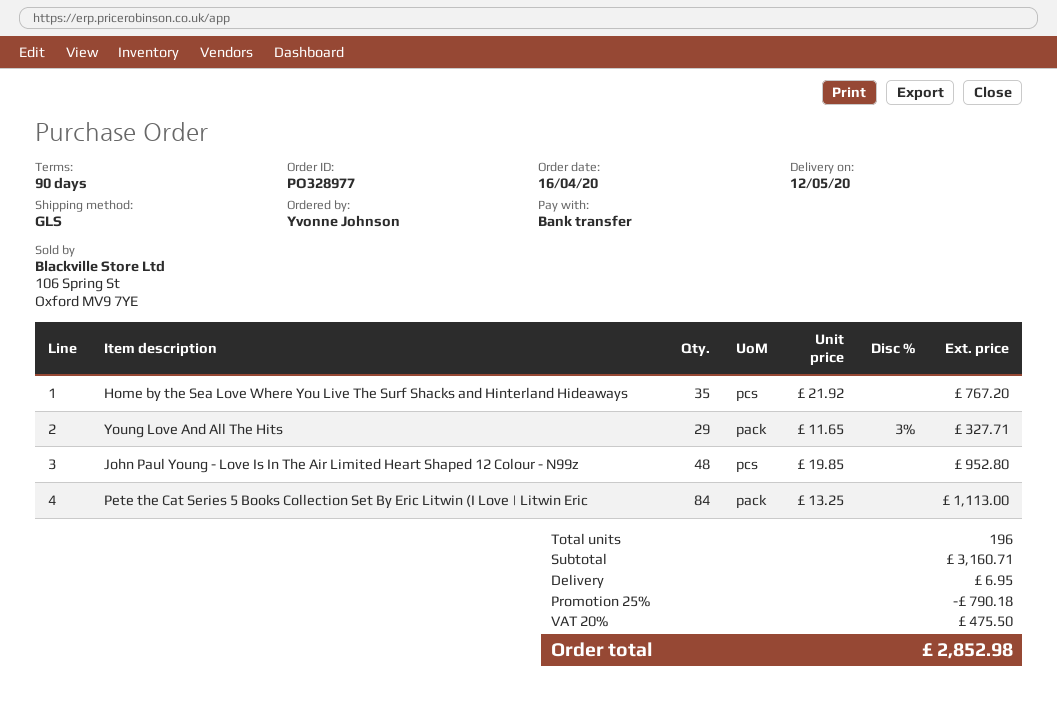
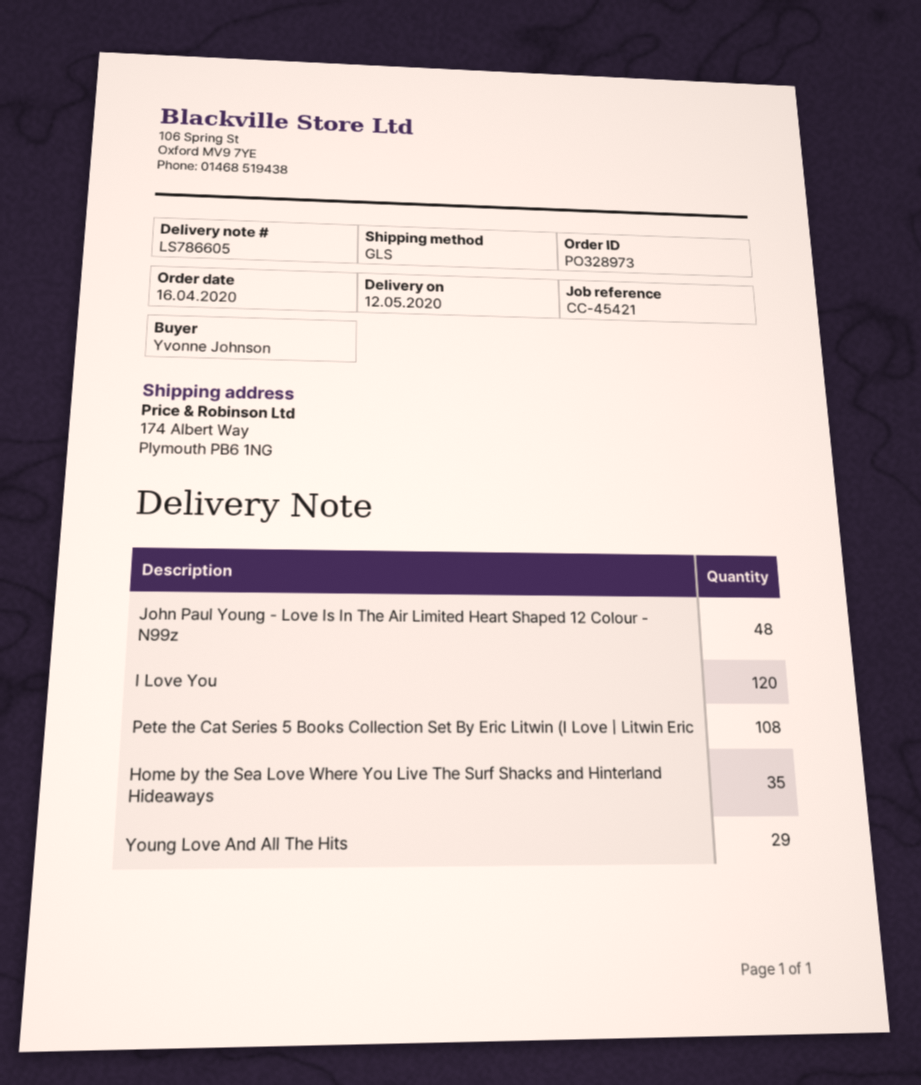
order number: PO328977 -> PO328973
Pete the Cat Series 5 Books Collection Set By Eric Litwin (I Love | Litwin Eric: 84 -> 108
I Love You: none -> 120

